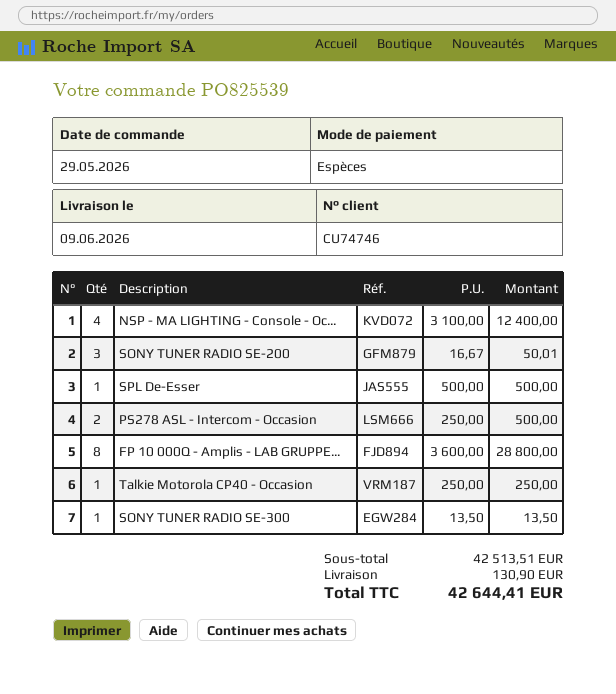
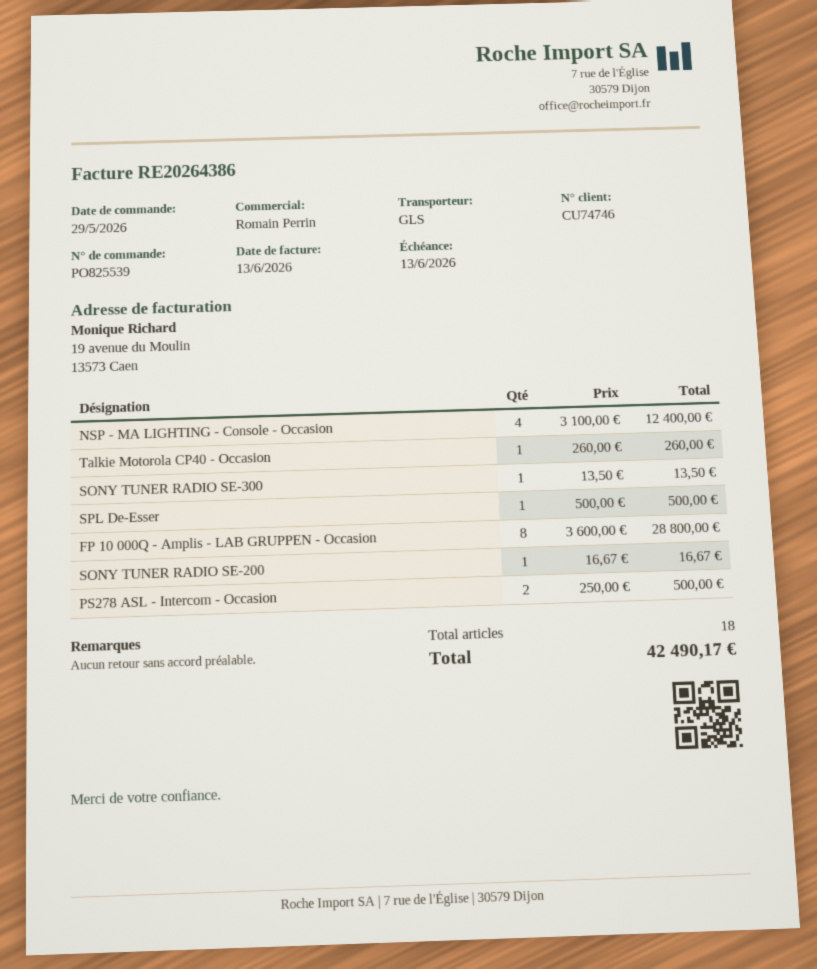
SONY TUNER RADIO SE-200: 3 x 16.67 = 50.01 -> 1 x 16.67 = 16.67
Talkie Motorola CP40 - Occasion: 1 x 250.00 = 250.00 -> 1 x 260.00 = 260.00
shipping: 130.90 -> none
total: 42644.41 -> 42490.17

